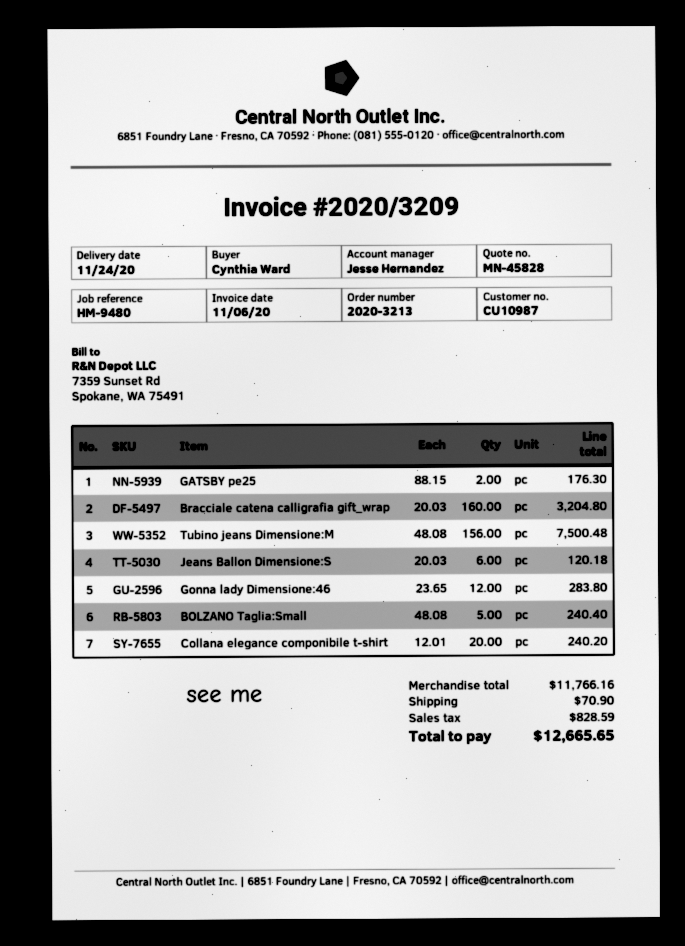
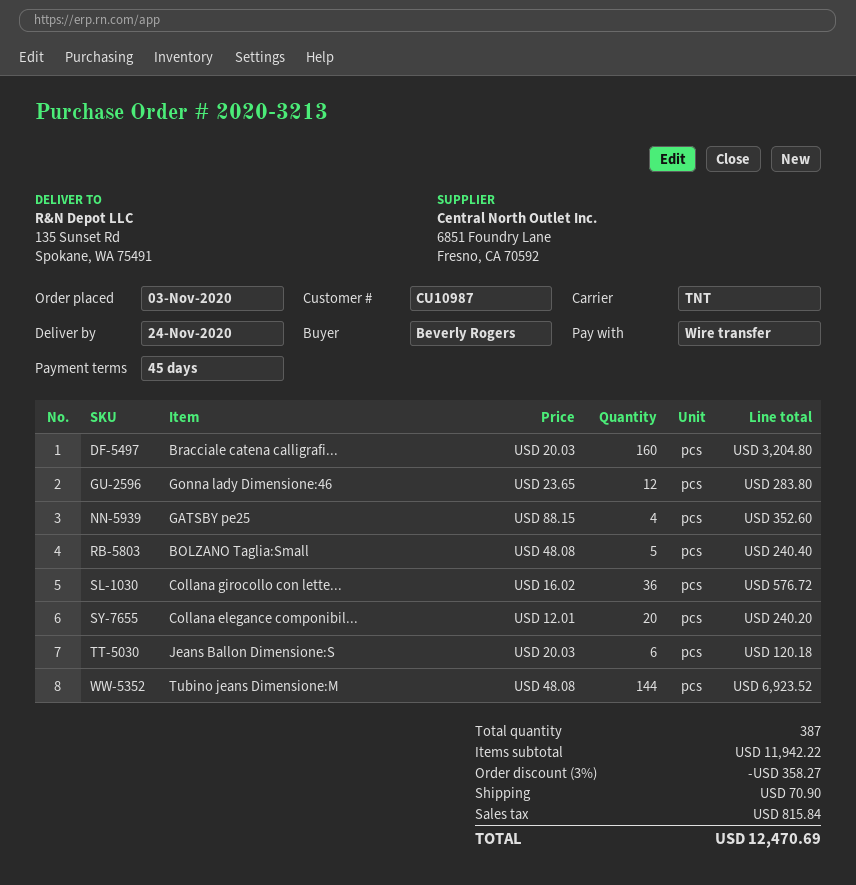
ordered by: Cynthia Ward -> Beverly Rogers
GATSBY pe25: 2 x 88.15 = 176.30 -> 4 x 88.15 = 352.60
Tubino jeans Dimensione:M: 156 x 48.08 = 7500.48 -> 144 x 48.08 = 6923.52
Collana girocollo con lette...: none -> 36 x 16.02 = 576.72
subtotal: 11766.16 -> 11942.22
discount: none -> 3% = 358.27
tax: 828.59 -> 815.84
total: 12665.65 -> 12470.69

